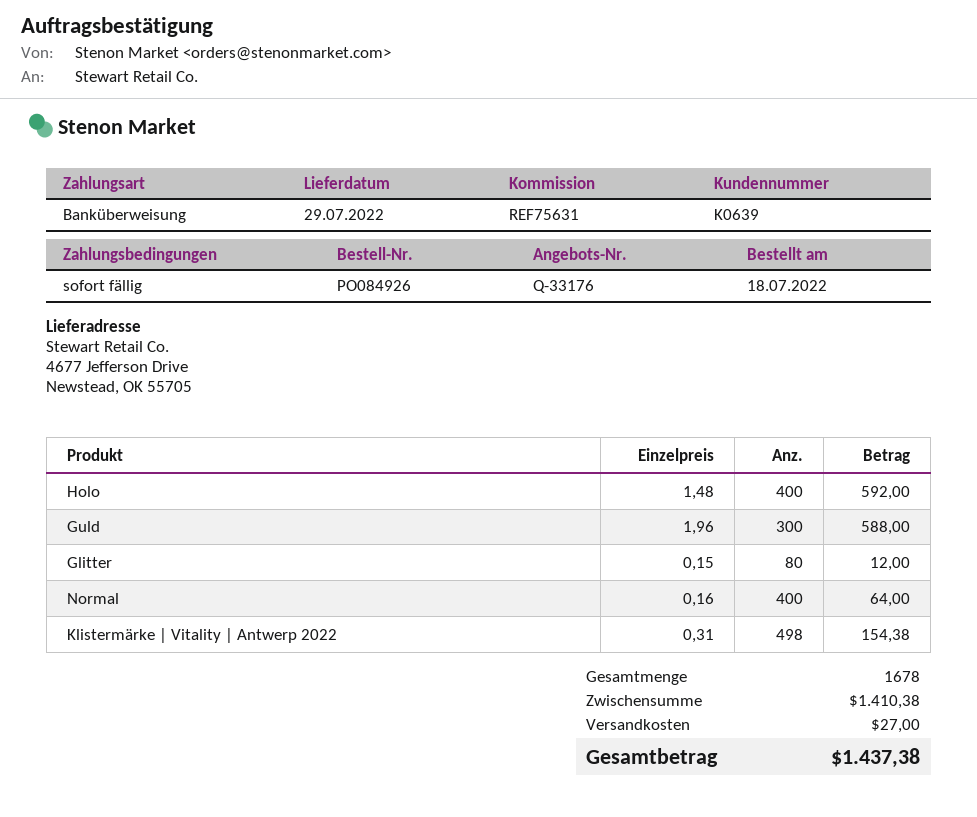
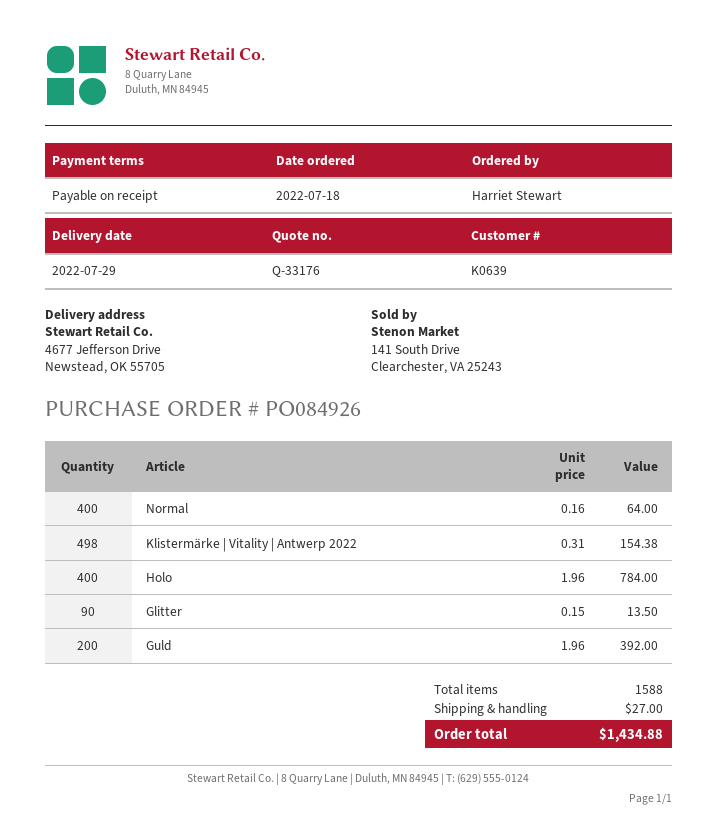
Holo: 400 x 1.48 = 592.00 -> 400 x 1.96 = 784.00
Guld: 300 x 1.96 = 588.00 -> 200 x 1.96 = 392.00
Glitter: 80 x 0.15 = 12.00 -> 90 x 0.15 = 13.50
total quantity: 1678 -> 1588
total: 1437.38 -> 1434.88

